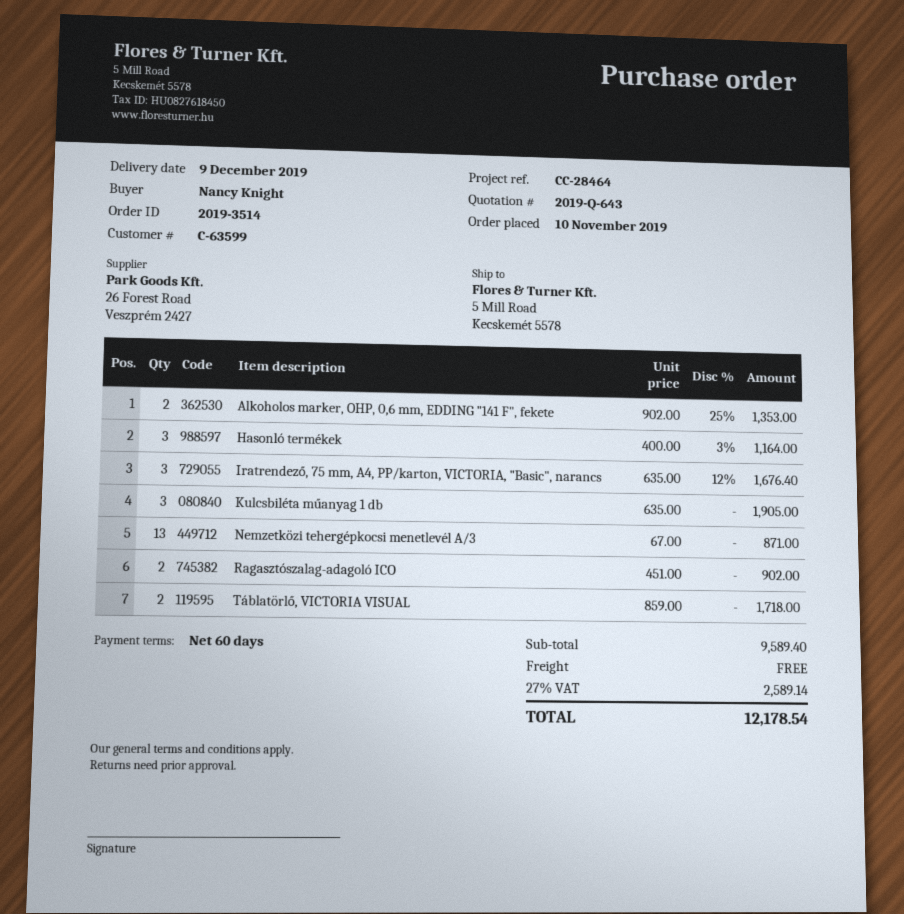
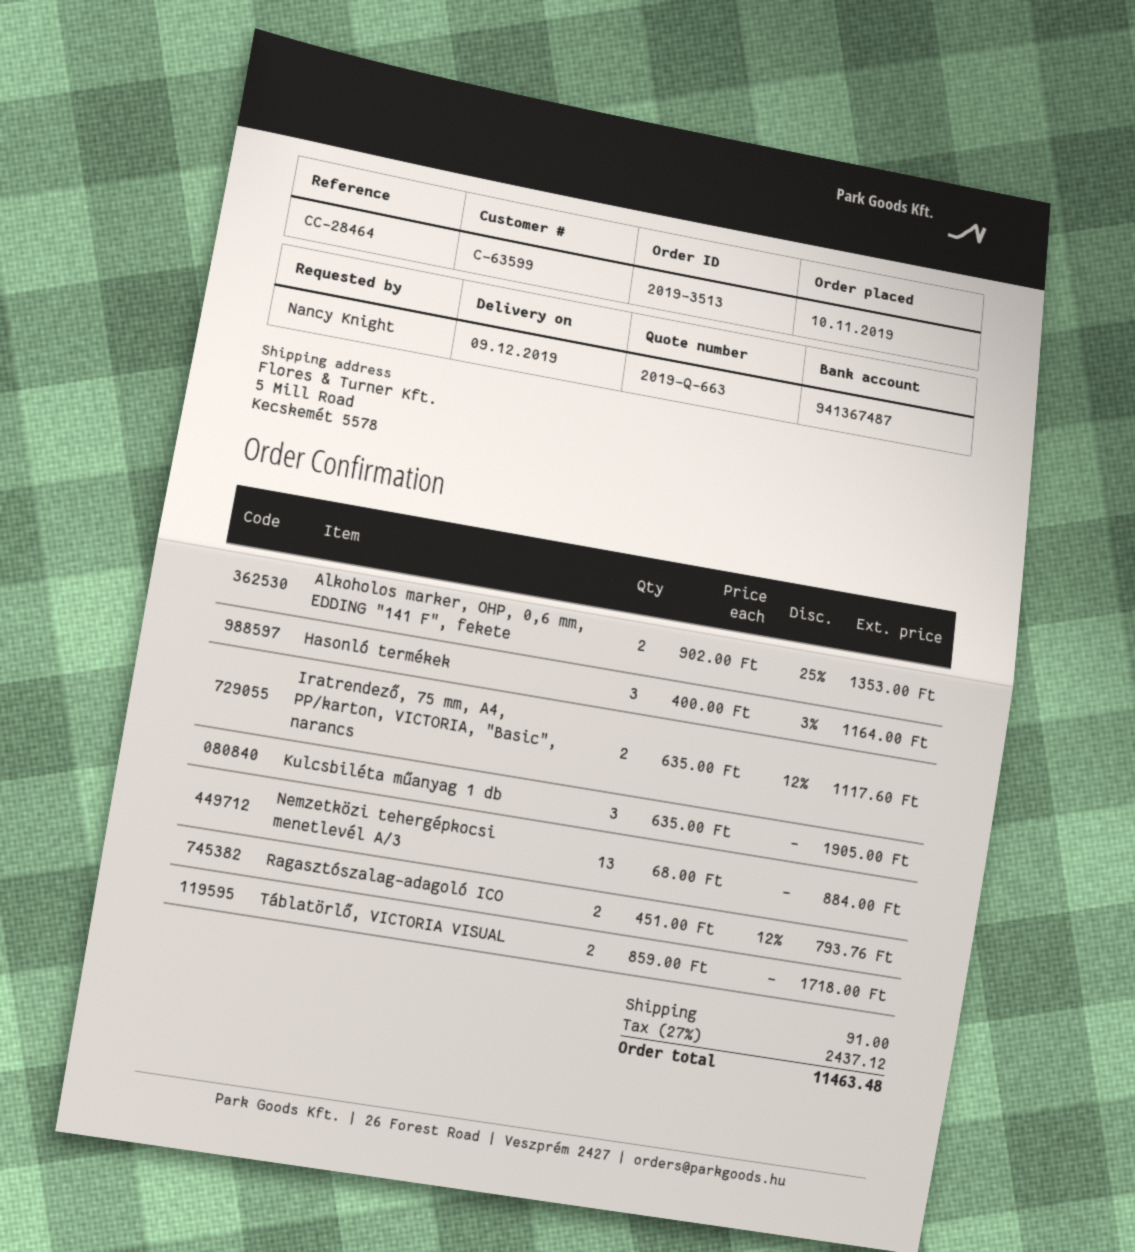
quote number: 2019-Q-643 -> 2019-Q-663
order number: 2019-3514 -> 2019-3513
Iratrendező, 75 mm, A4, PP/karton, VICTORIA, "Basic", narancs: 3 x 635.00 - 12% = 1676.40 -> 2 x 635.00 - 12% = 1117.60
Nemzetközi tehergépkocsi menetlevél A/3: 13 x 67.00 = 871.00 -> 13 x 68.00 = 884.00
Ragasztószalag-adagoló ICO: 2 x 451.00 = 902.00 -> 2 x 451.00 - 12% = 793.76
shipping: 0.00 -> 91.00
tax: 27% = 2589.14 -> 27% = 2437.12
total: 12178.54 -> 11463.48

